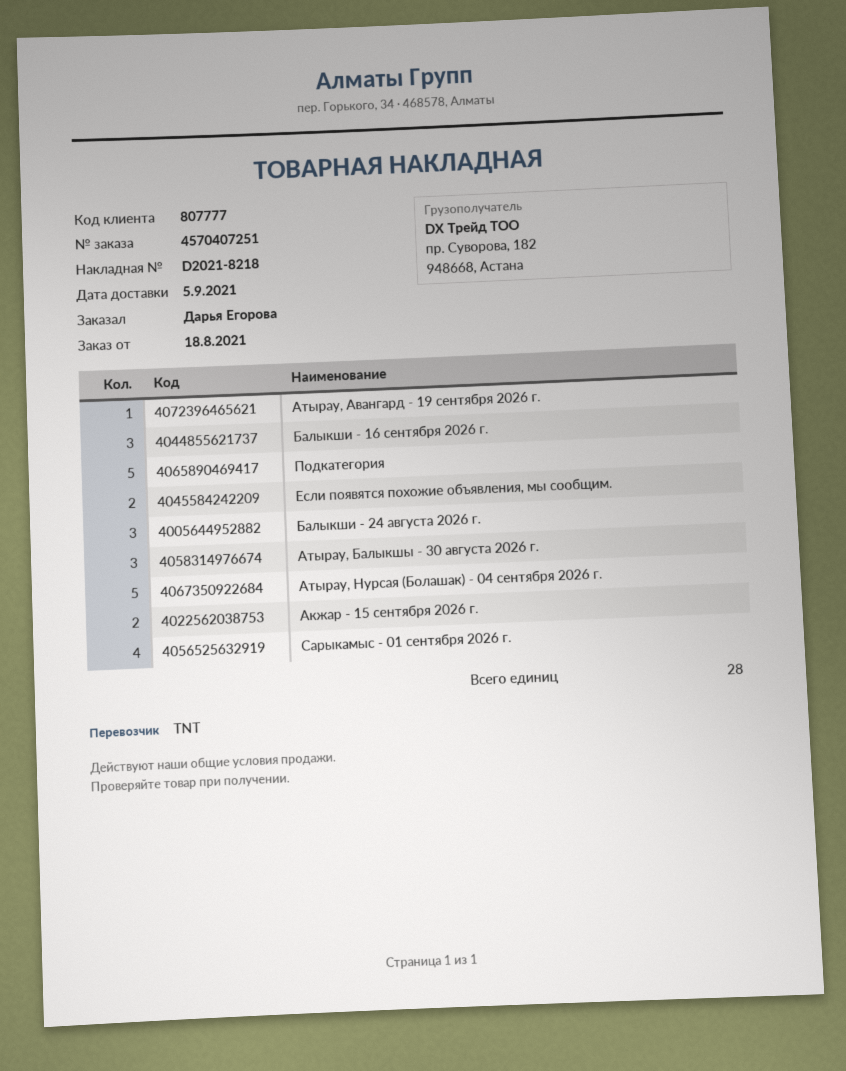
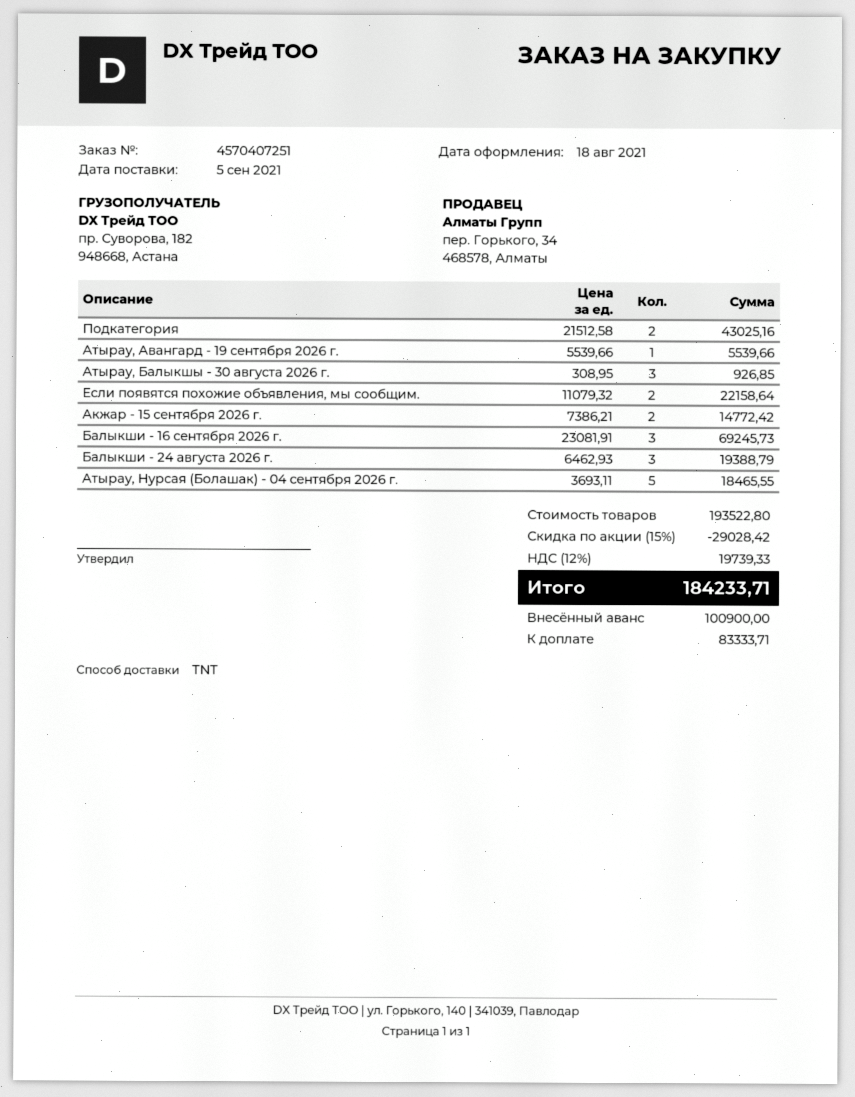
Подкатегория: 5 -> 2
Сарыкамыс - 01 сентября 2026 г.: 4 -> none

